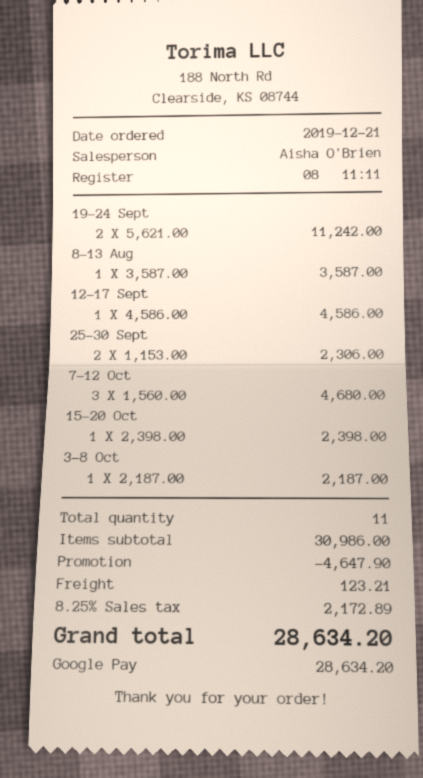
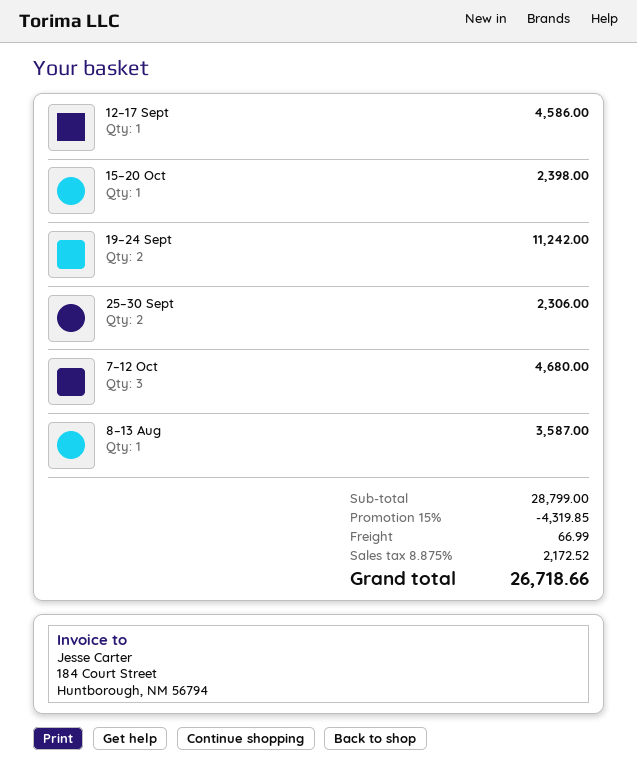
3–8 Oct: 1 for 2187.00 -> none
subtotal: 30986.00 -> 28799.00
discount: 4647.90 -> 4319.85
shipping: 123.21 -> 66.99
tax: 8.25% = 2172.89 -> 8.875% = 2172.52
total: 28634.20 -> 26718.66

